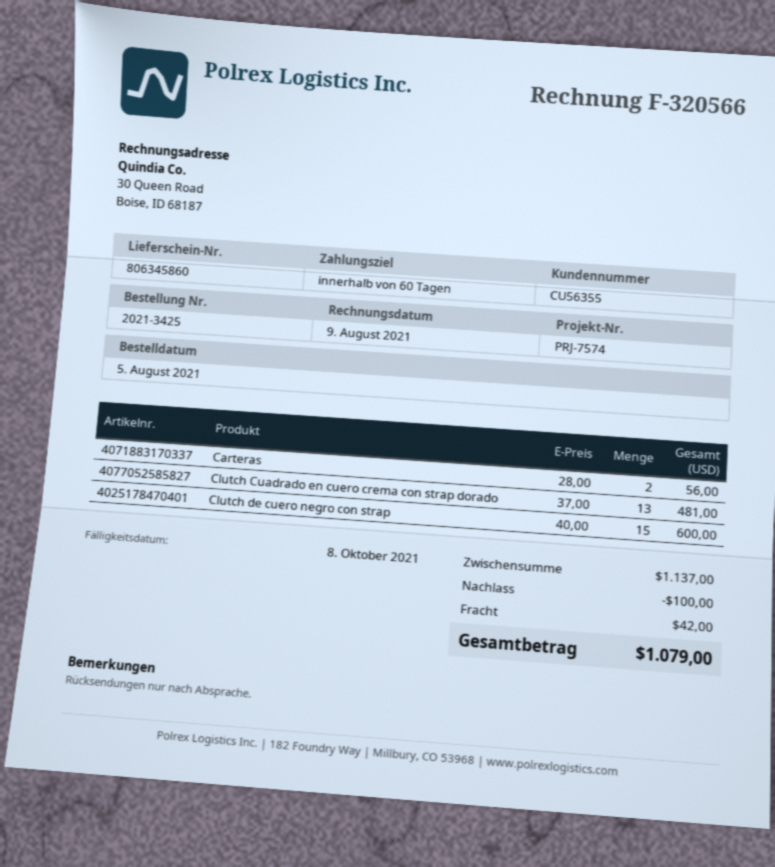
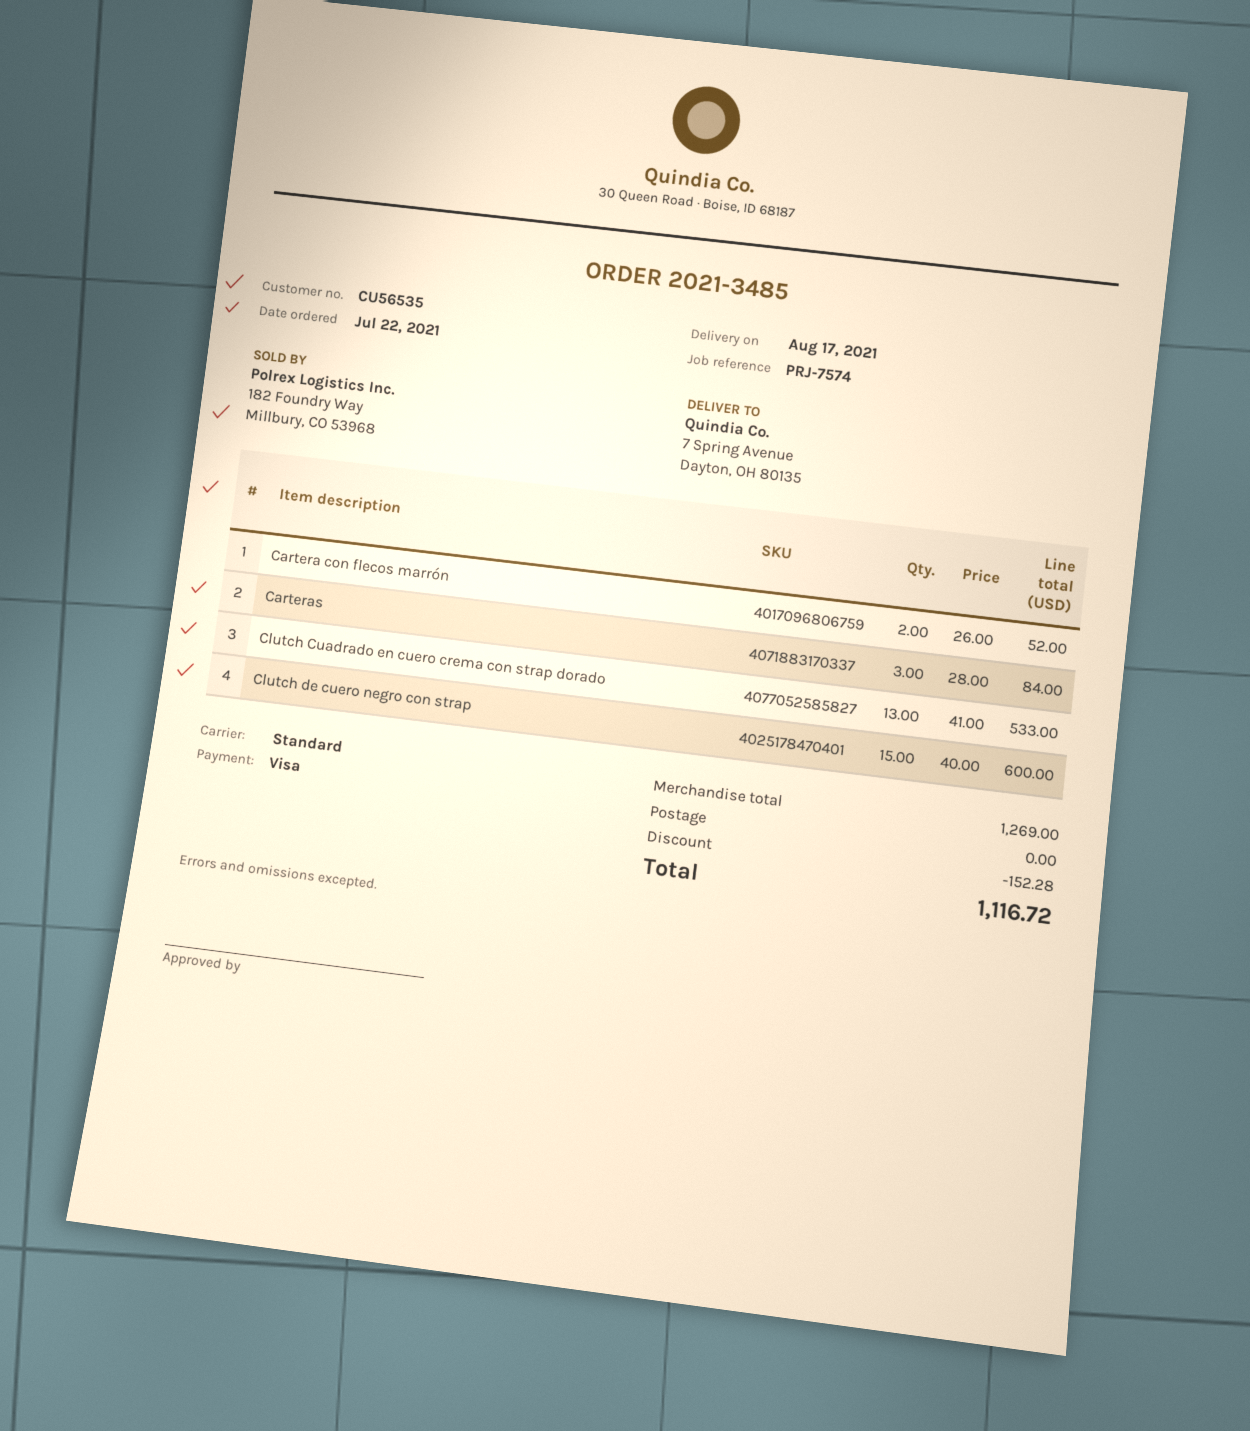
order number: 2021-3425 -> 2021-3485
order date: 2021-08-05 -> 2021-07-22
customer number: CU56355 -> CU56535
Carteras: 2 x 28.00 = 56.00 -> 3 x 28.00 = 84.00
Clutch Cuadrado en cuero crema con strap dorado: 13 x 37.00 = 481.00 -> 13 x 41.00 = 533.00
Cartera con flecos marrón: none -> 2 x 26.00 = 52.00
subtotal: 1137.00 -> 1269.00
discount: 100.00 -> 152.28
shipping: 42.00 -> 0.00
total: 1079.00 -> 1116.72

